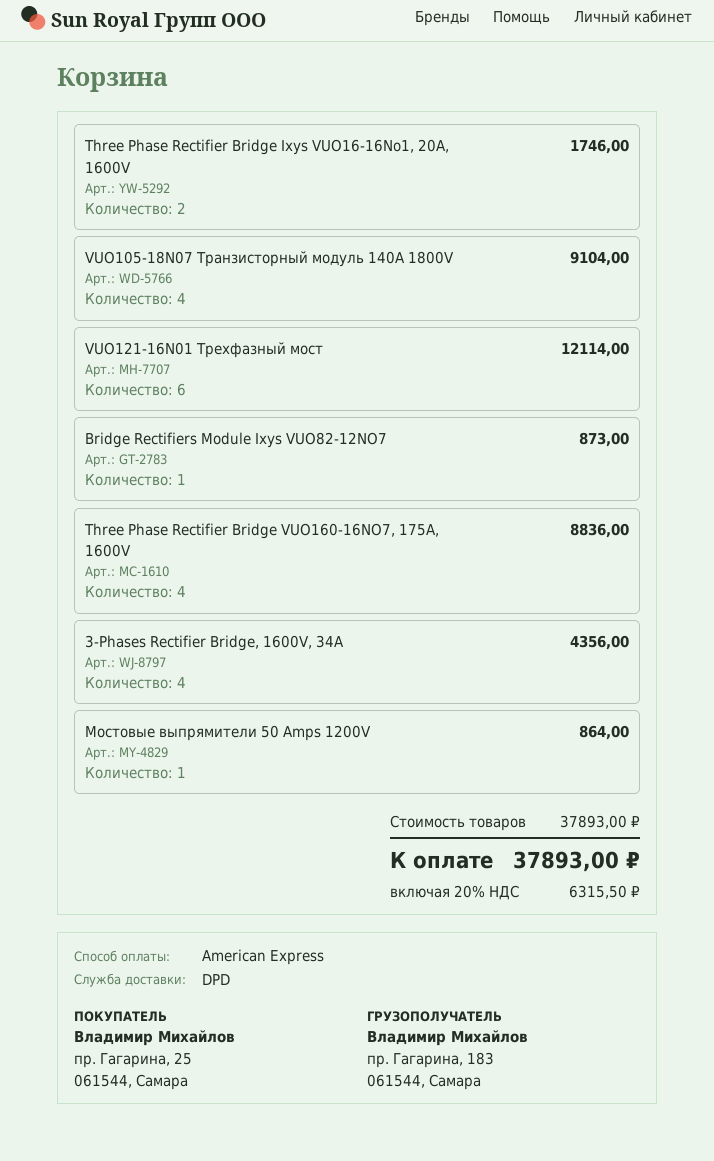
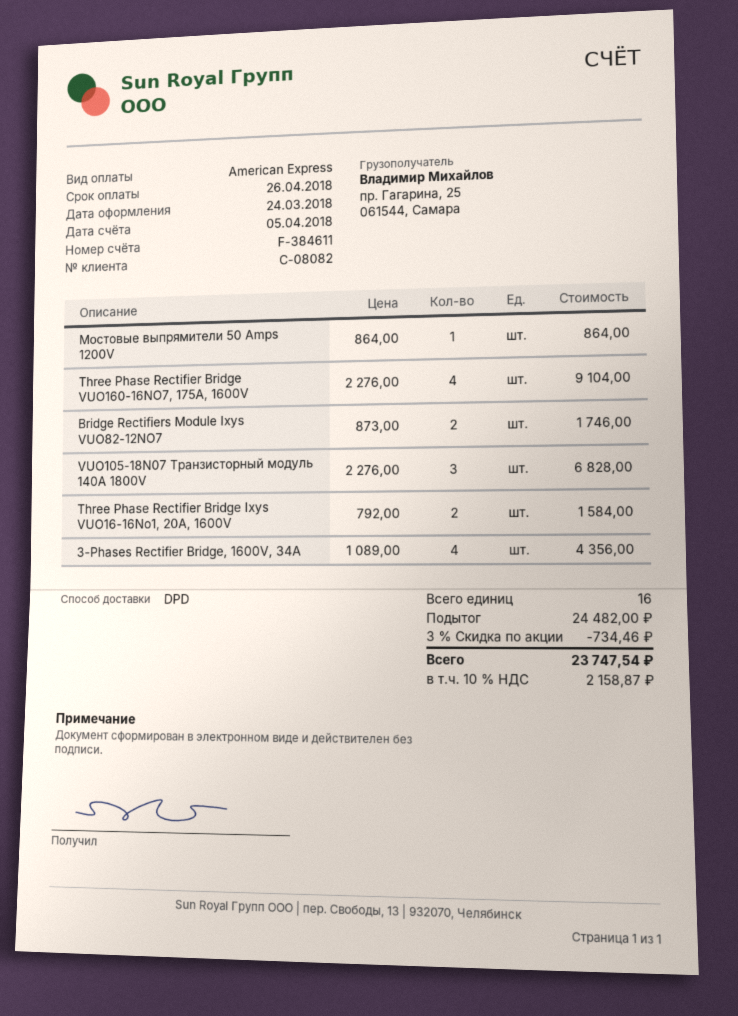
ship to: пр. Гагарина, 183, 061544, Самара -> пр. Гагарина, 25, 061544, Самара
Three Phase Rectifier Bridge Ixys VUO16-16No1, 20A, 1600V: 2 for 1746.00 -> 2 for 1584.00
VUO105-18N07 Транзисторный модуль 140А 1800V: 4 for 9104.00 -> 3 for 6828.00
VUO121-16N01 Трехфазный мост: 6 for 12114.00 -> none
Bridge Rectifiers Module Ixys VUO82-12NO7: 1 for 873.00 -> 2 for 1746.00
Three Phase Rectifier Bridge VUO160-16NO7, 175A, 1600V: 4 for 8836.00 -> 4 for 9104.00
subtotal: 37893.00 -> 24482.00
discount: none -> 3% = 734.46
tax: 20% = 6315.50 -> 10% = 2158.87
total: 37893.00 -> 23747.54

